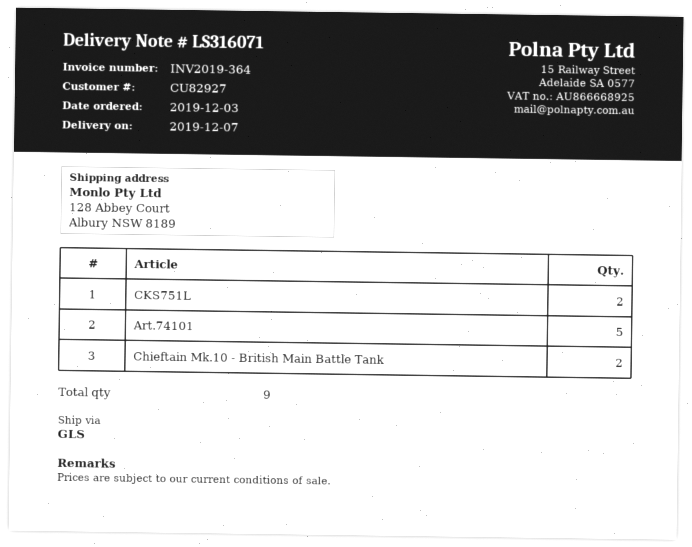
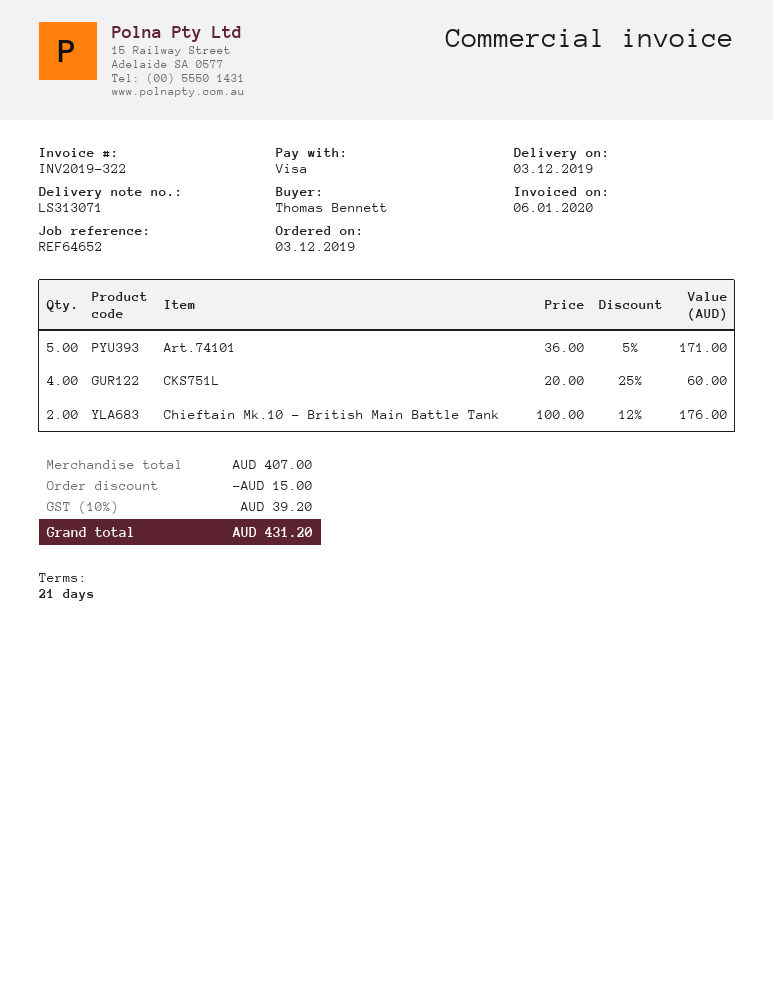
delivery note number: LS316071 -> LS313071
delivery date: 2019-12-07 -> 2019-12-03
invoice number: INV2019-364 -> INV2019-322
CKS751L: 2 -> 4

